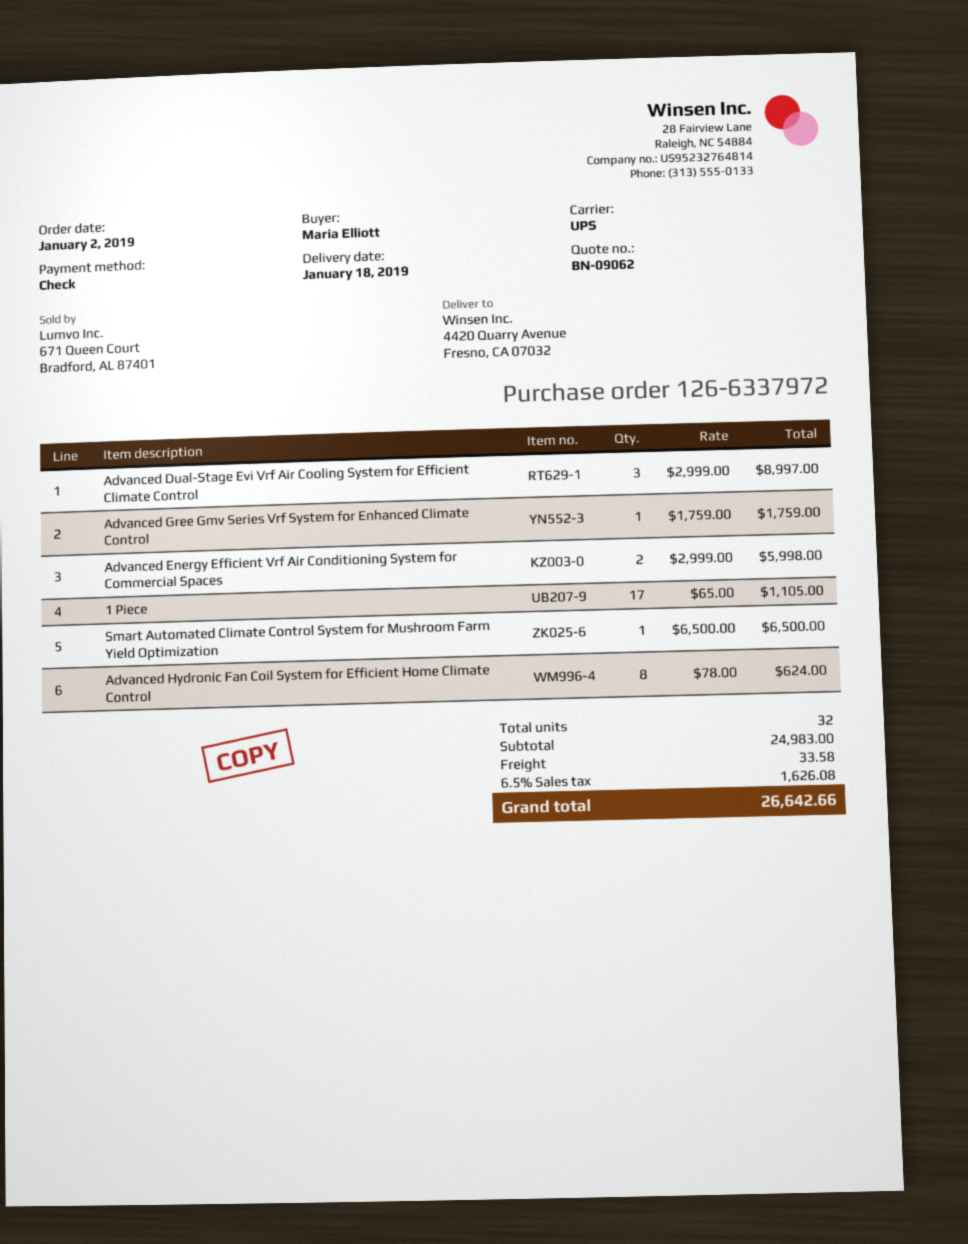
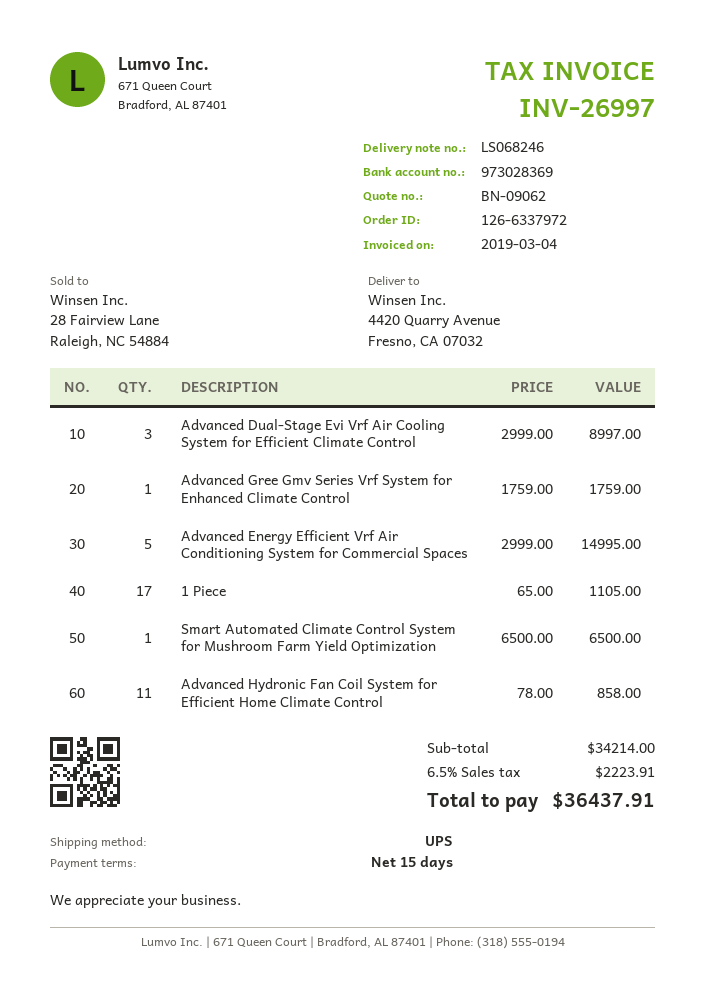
Advanced Energy Efficient Vrf Air Conditioning System for Commercial Spaces: 2 x 2999.00 = 5998.00 -> 5 x 2999.00 = 14995.00
Advanced Hydronic Fan Coil System for Efficient Home Climate Control: 8 x 78.00 = 624.00 -> 11 x 78.00 = 858.00
subtotal: 24983.00 -> 34214.00
shipping: 33.58 -> none
tax: 6.5% = 1626.08 -> 6.5% = 2223.91
total: 26642.66 -> 36437.91

